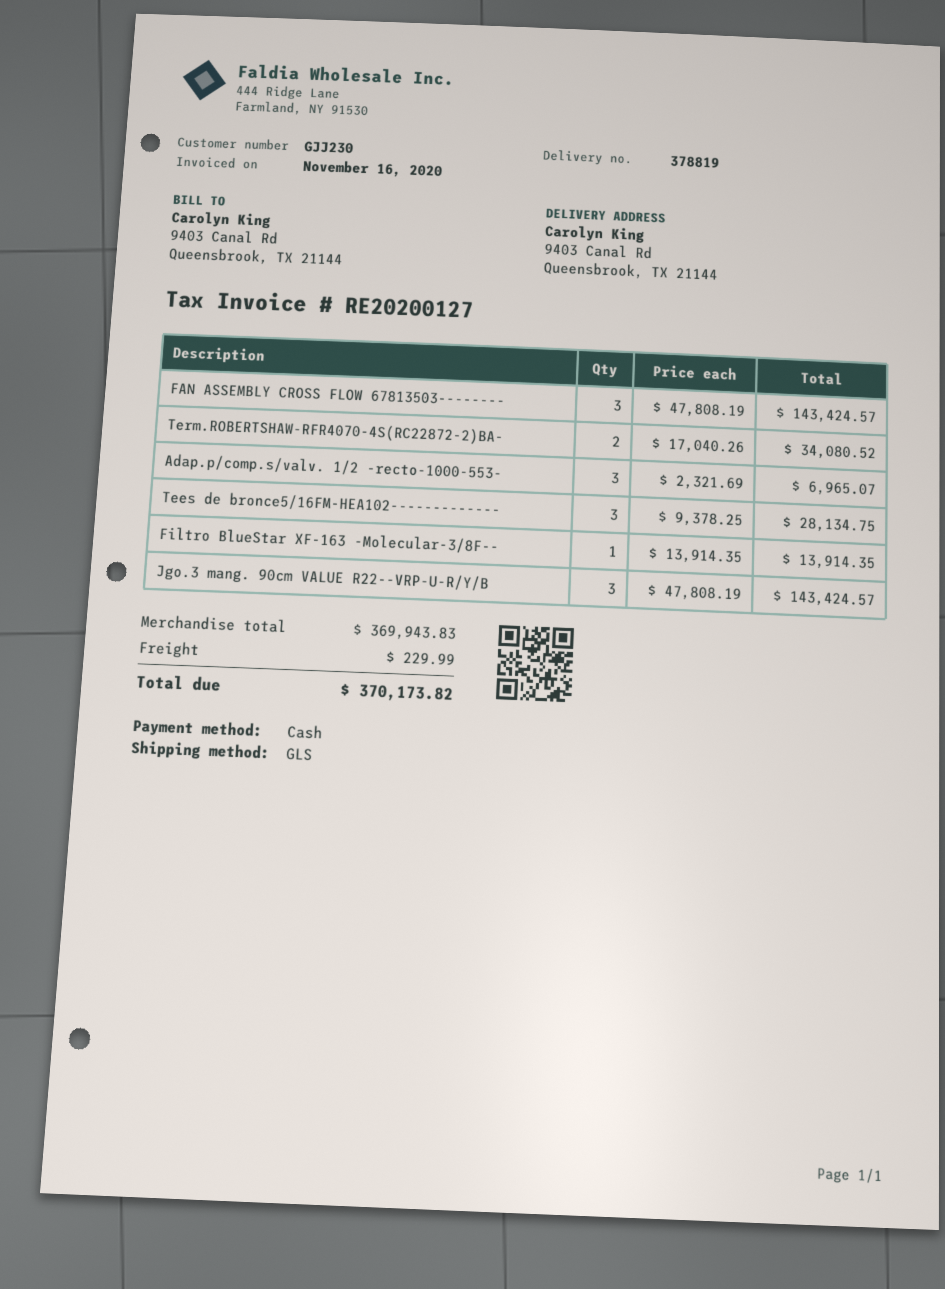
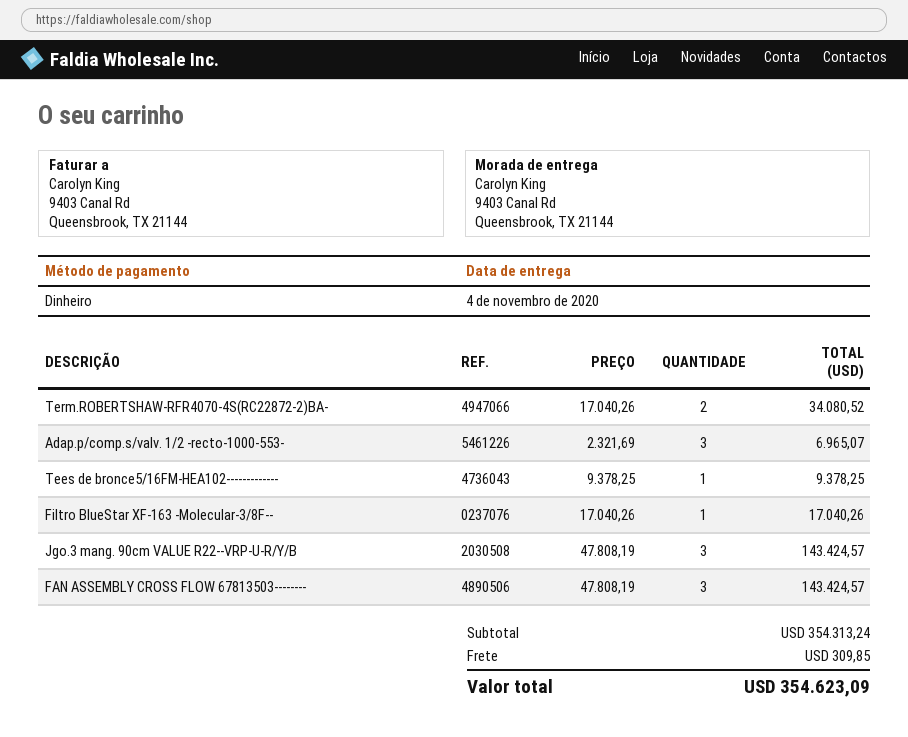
Tees de bronce5/16FM-HEA102-------------: 3 x 9378.25 = 28134.75 -> 1 x 9378.25 = 9378.25
Filtro BlueStar XF-163 -Molecular-3/8F--: 1 x 13914.35 = 13914.35 -> 1 x 17040.26 = 17040.26
subtotal: 369943.83 -> 354313.24
shipping: 229.99 -> 309.85
total: 370173.82 -> 354623.09

